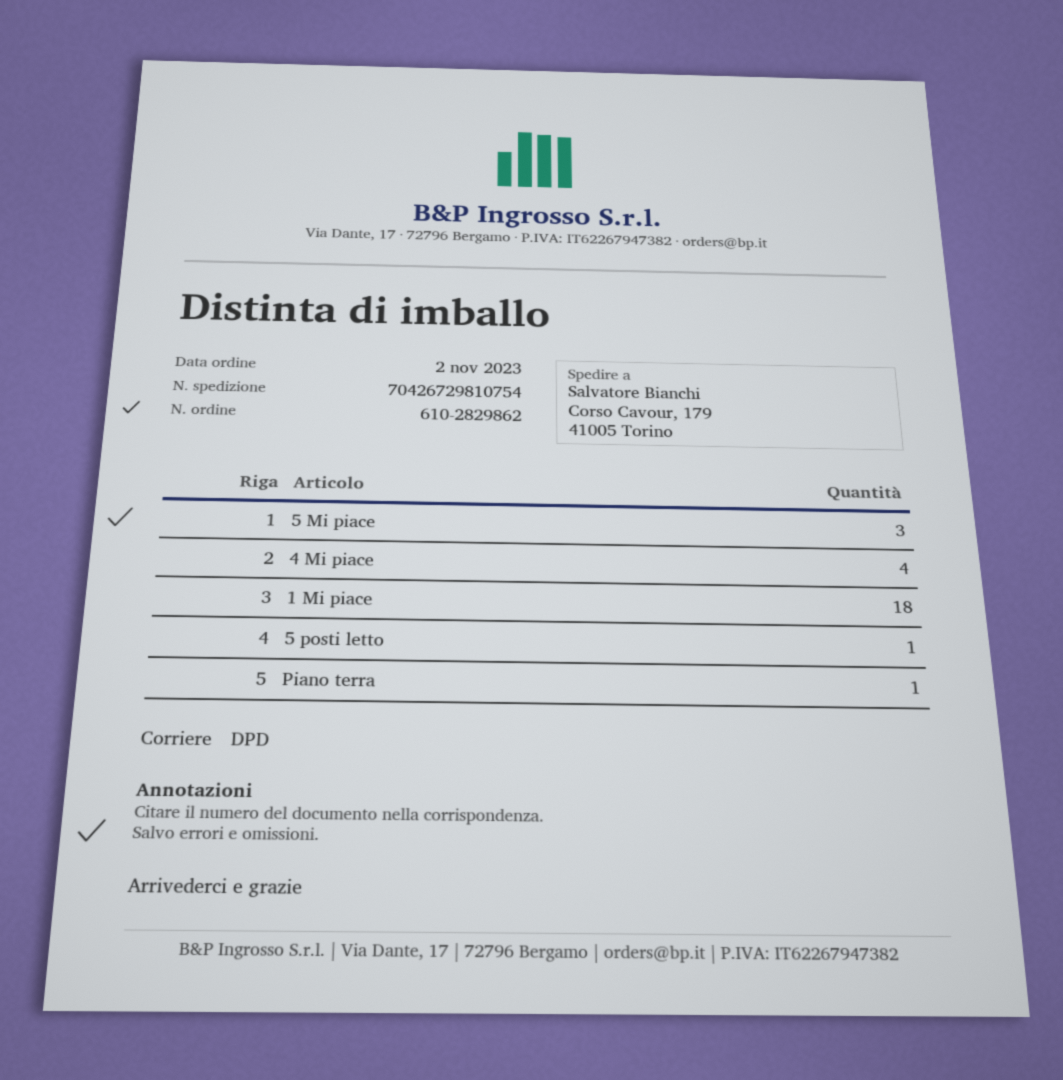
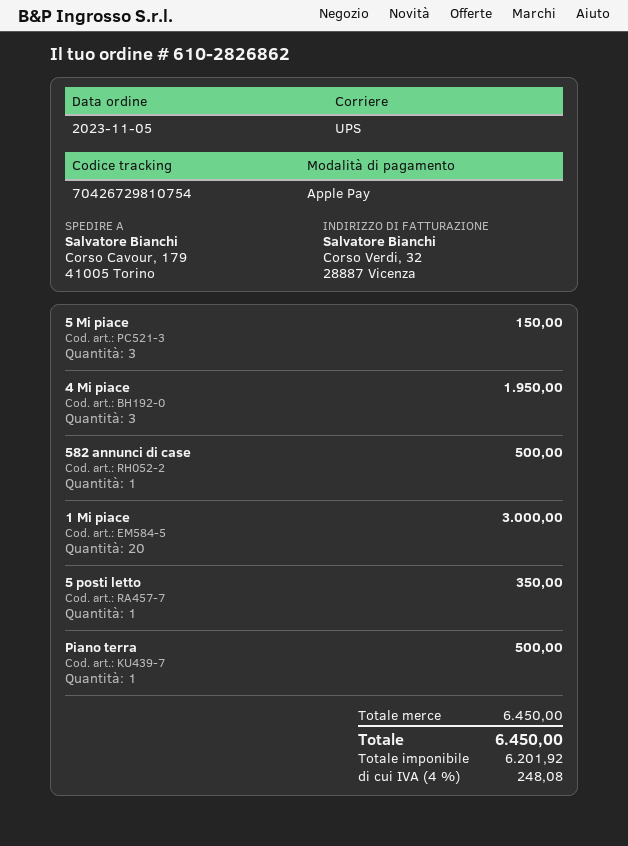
order number: 610-2829862 -> 610-2826862
order date: 2023-11-02 -> 2023-11-05
shipping method: DPD -> UPS
4 Mi piace: 4 -> 3
1 Mi piace: 18 -> 20
582 annunci di case: none -> 1

